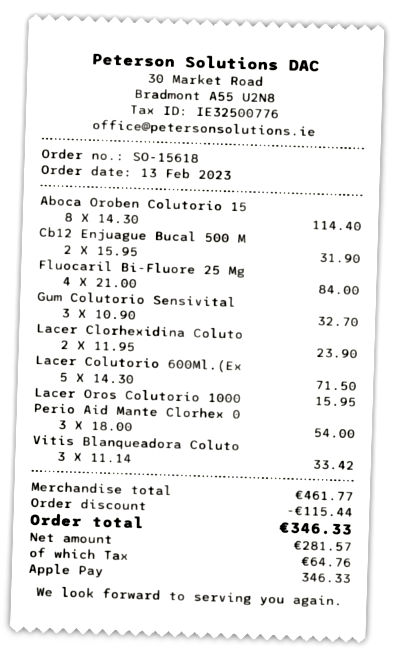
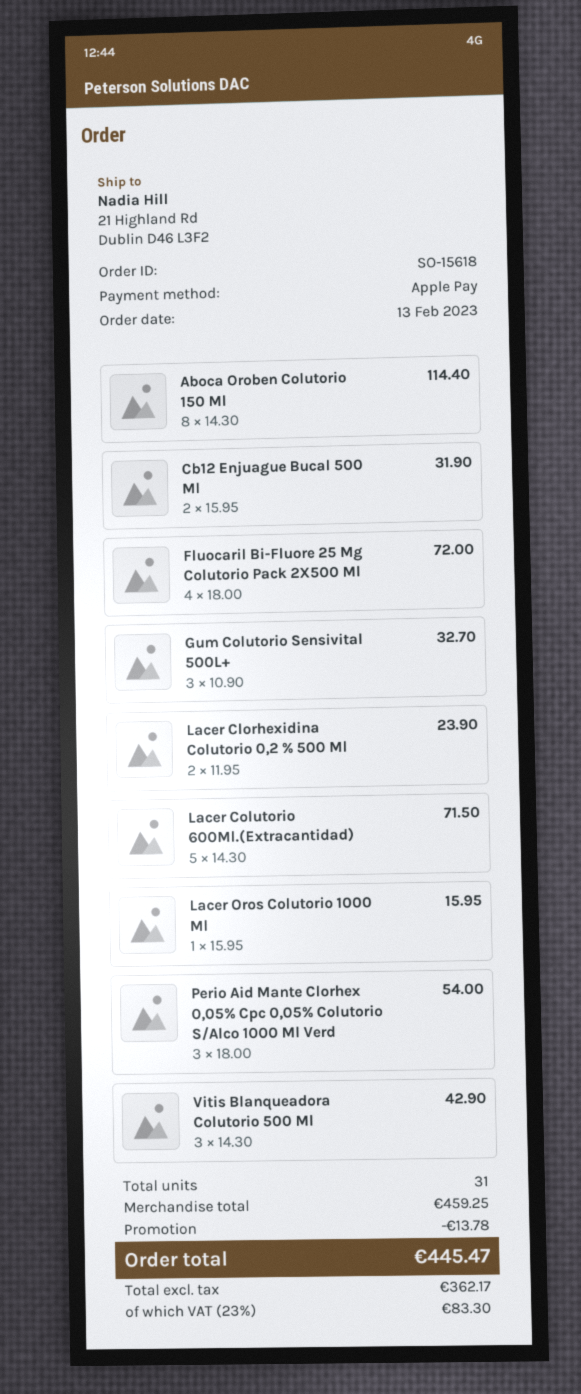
Fluocaril Bi-Fluore 25 Mg: 4 x 21.00 = 84.00 -> 4 x 18.00 = 72.00
Vitis Blanqueadora Coluto: 3 x 11.14 = 33.42 -> 3 x 14.30 = 42.90
subtotal: 461.77 -> 459.25
discount: 115.44 -> 13.78
net: 281.57 -> 362.17
tax: 64.76 -> 83.30
total: 346.33 -> 445.47

